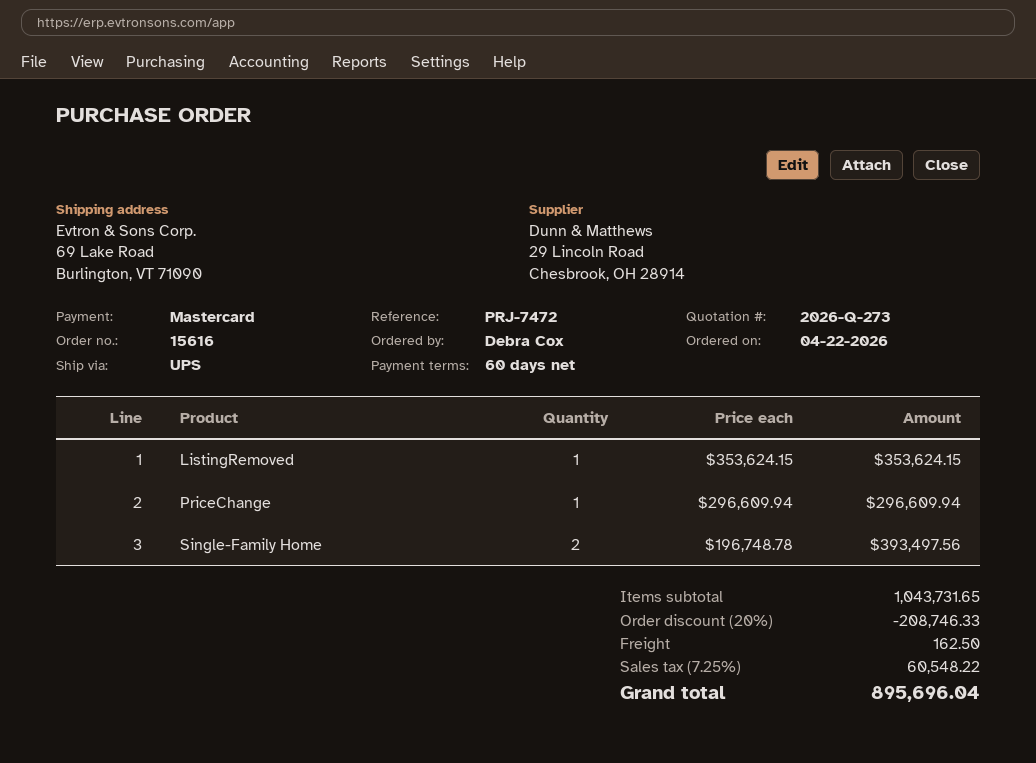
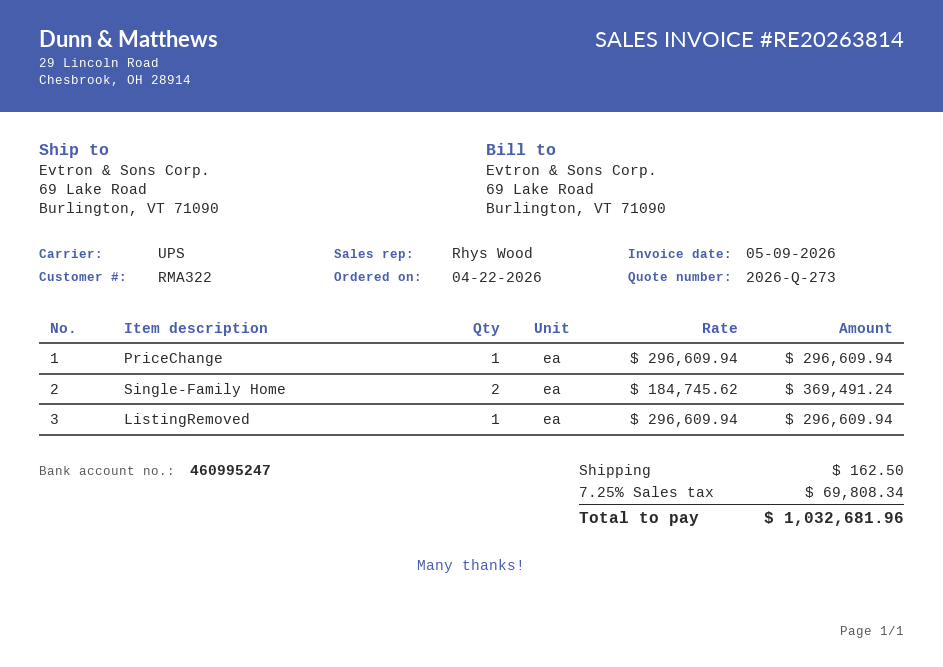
ListingRemoved: 1 x 353624.15 = 353624.15 -> 1 x 296609.94 = 296609.94
Single-Family Home: 2 x 196748.78 = 393497.56 -> 2 x 184745.62 = 369491.24
discount: 20% = 208746.33 -> none
tax: 7.25% = 60548.22 -> 7.25% = 69808.34
total: 895696.04 -> 1032681.96

